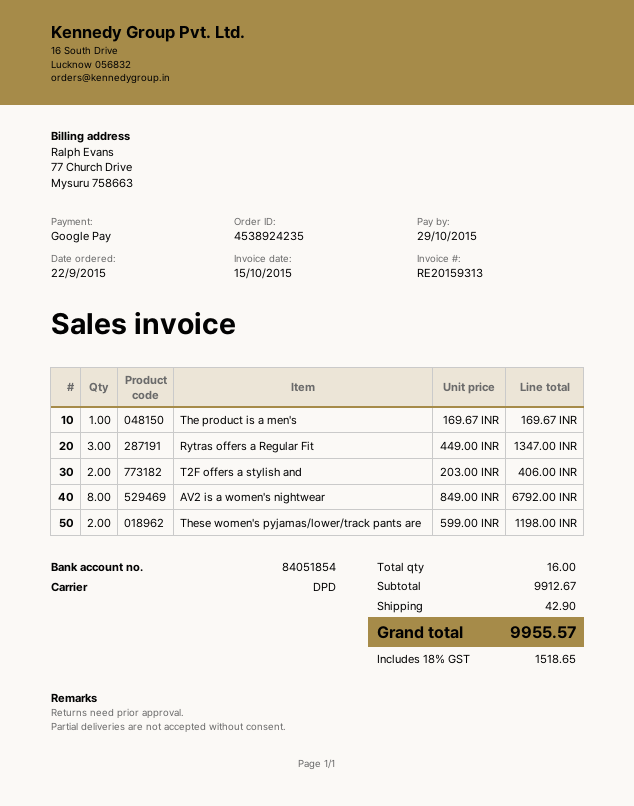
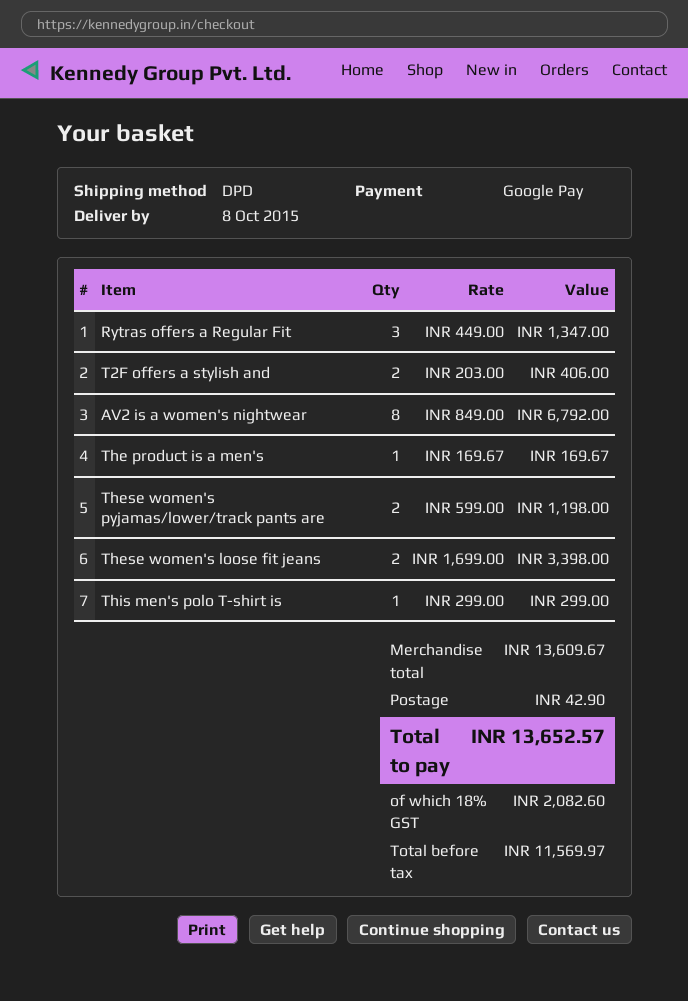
These women's loose fit jeans: none -> 2 x 1699.00 = 3398.00
This men's polo T-shirt is: none -> 1 x 299.00 = 299.00
subtotal: 9912.67 -> 13609.67
tax: 18% = 1518.65 -> 18% = 2082.60
total: 9955.57 -> 13652.57

